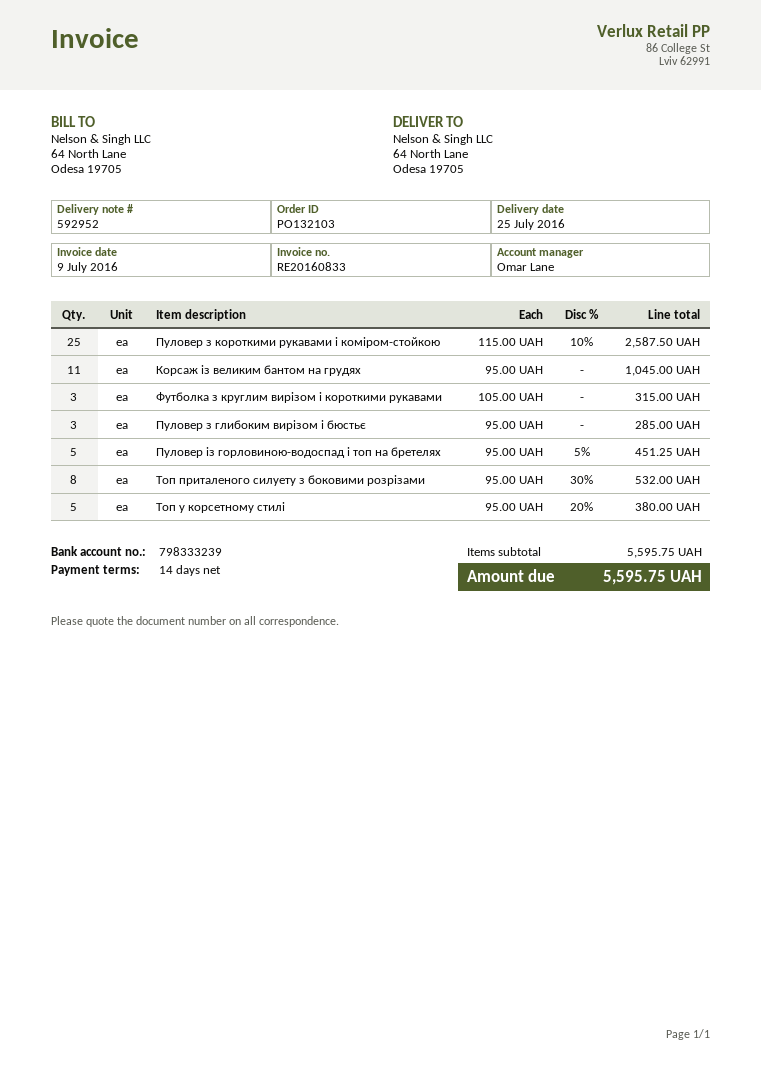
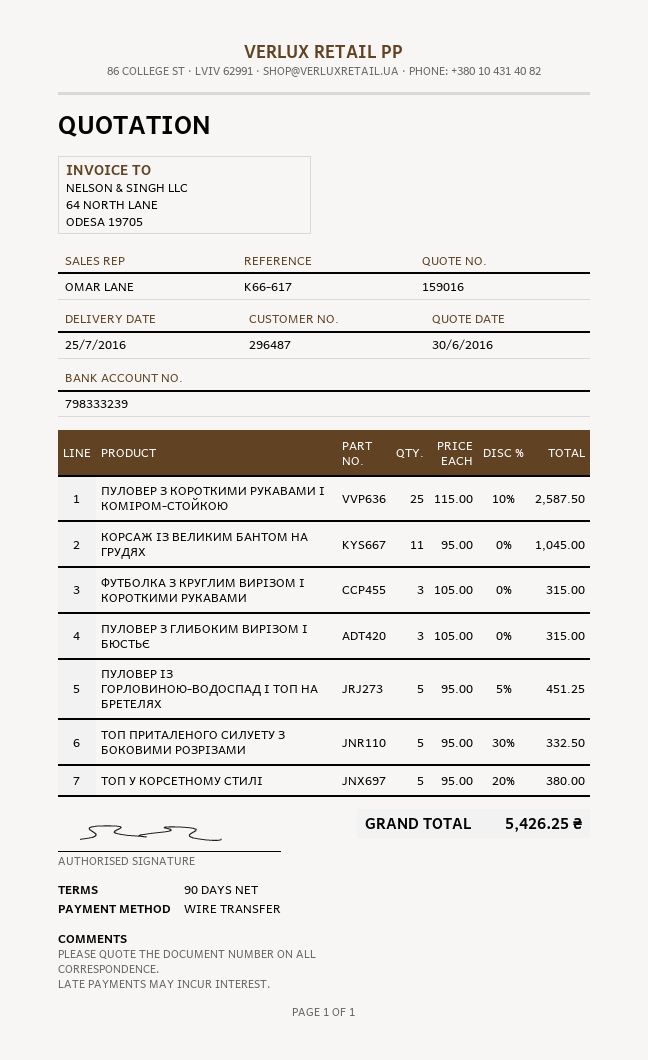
payment terms: 14 days -> 90 days
Пуловер з глибоким вирізом і бюстьє: 3 x 95.00 = 285.00 -> 3 x 105.00 = 315.00
Топ приталеного силуету з боковими розрізами: 8 x 95.00 - 30% = 532.00 -> 5 x 95.00 - 30% = 332.50
total: 5595.75 -> 5426.25

